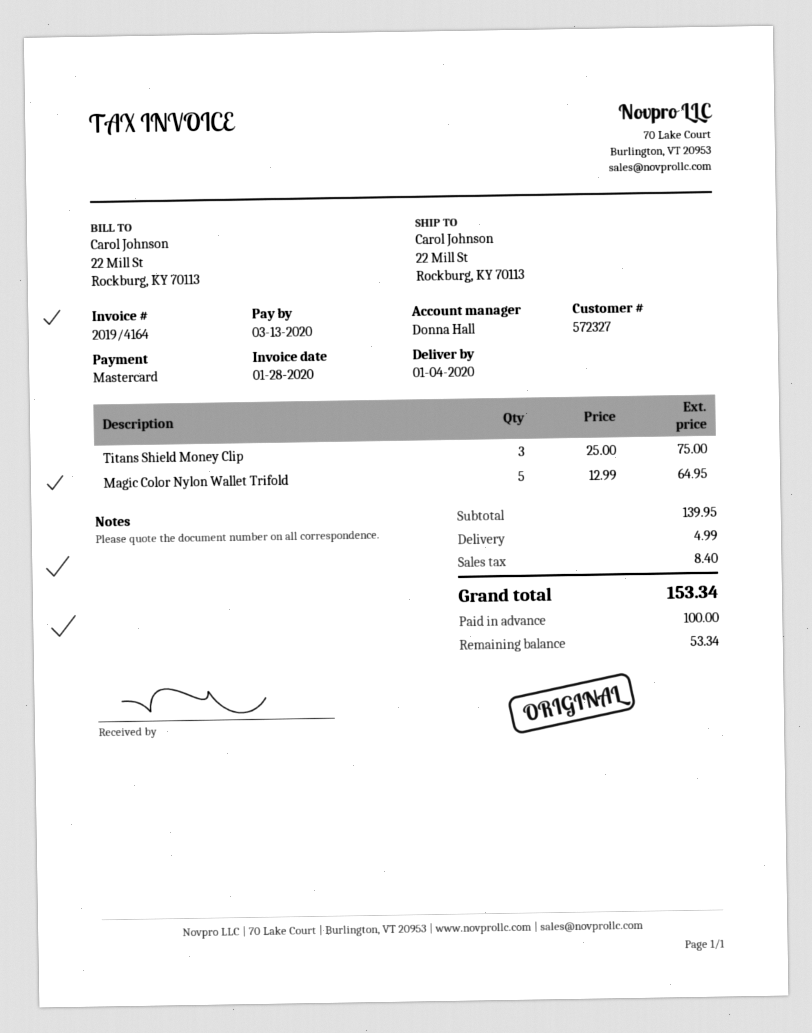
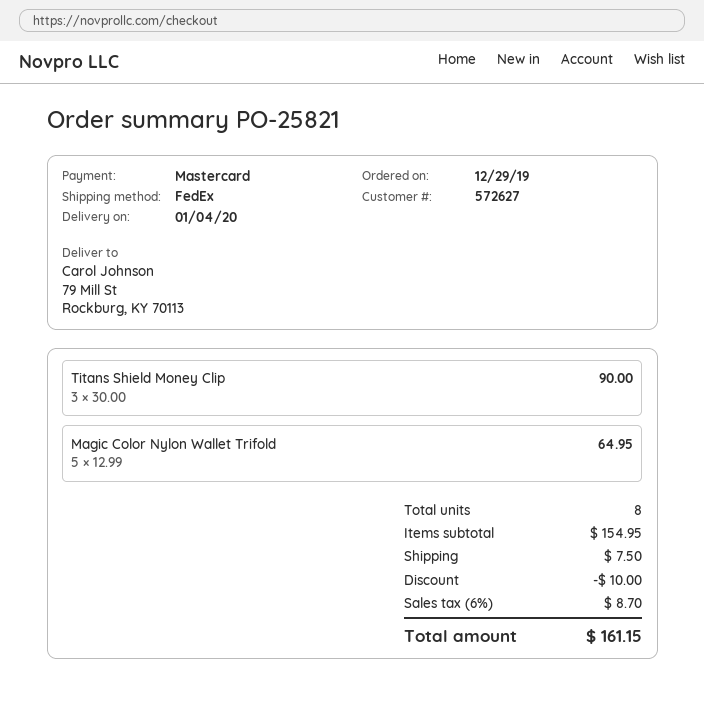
customer number: 572327 -> 572627
ship to: 22 Mill St, Rockburg, KY 70113 -> 79 Mill St, Rockburg, KY 70113
Titans Shield Money Clip: 3 x 25.00 = 75.00 -> 3 x 30.00 = 90.00
subtotal: 139.95 -> 154.95
discount: none -> 10.00
shipping: 4.99 -> 7.50
tax: 8.40 -> 8.70
total: 153.34 -> 161.15

